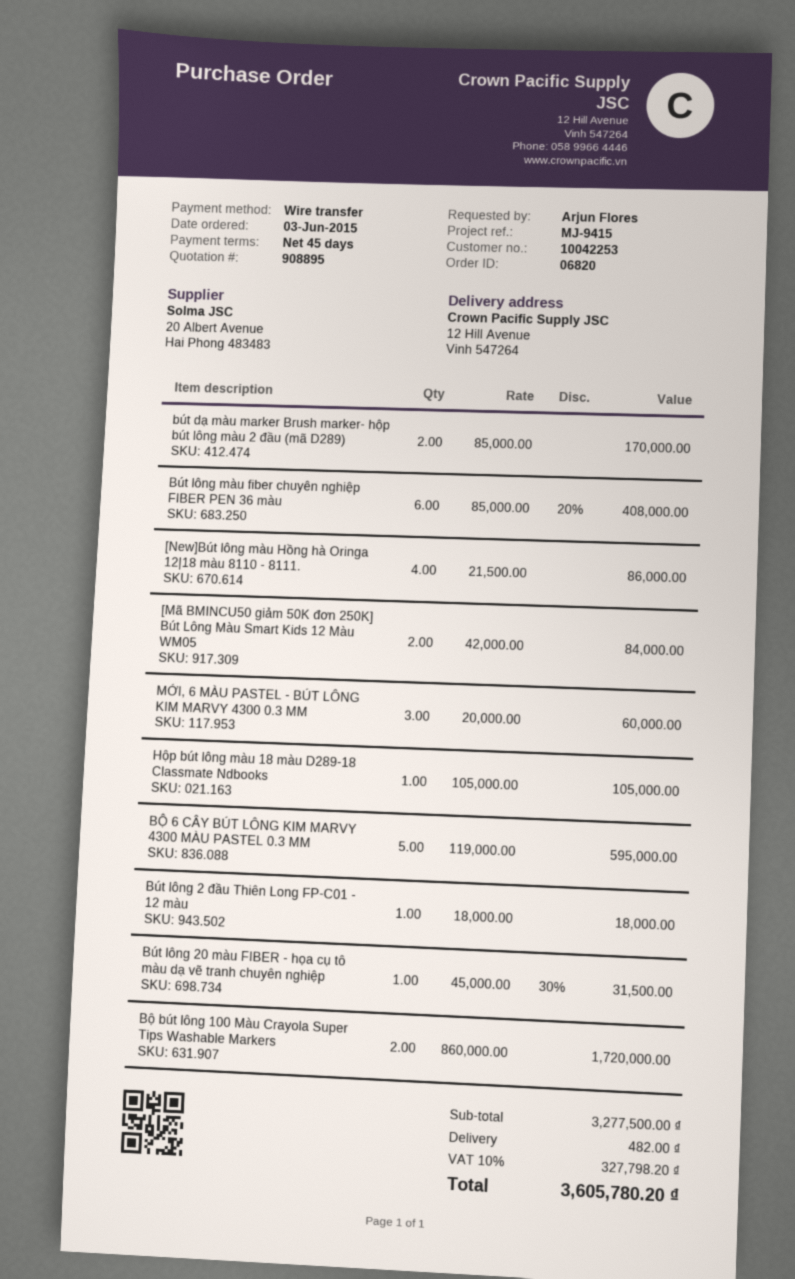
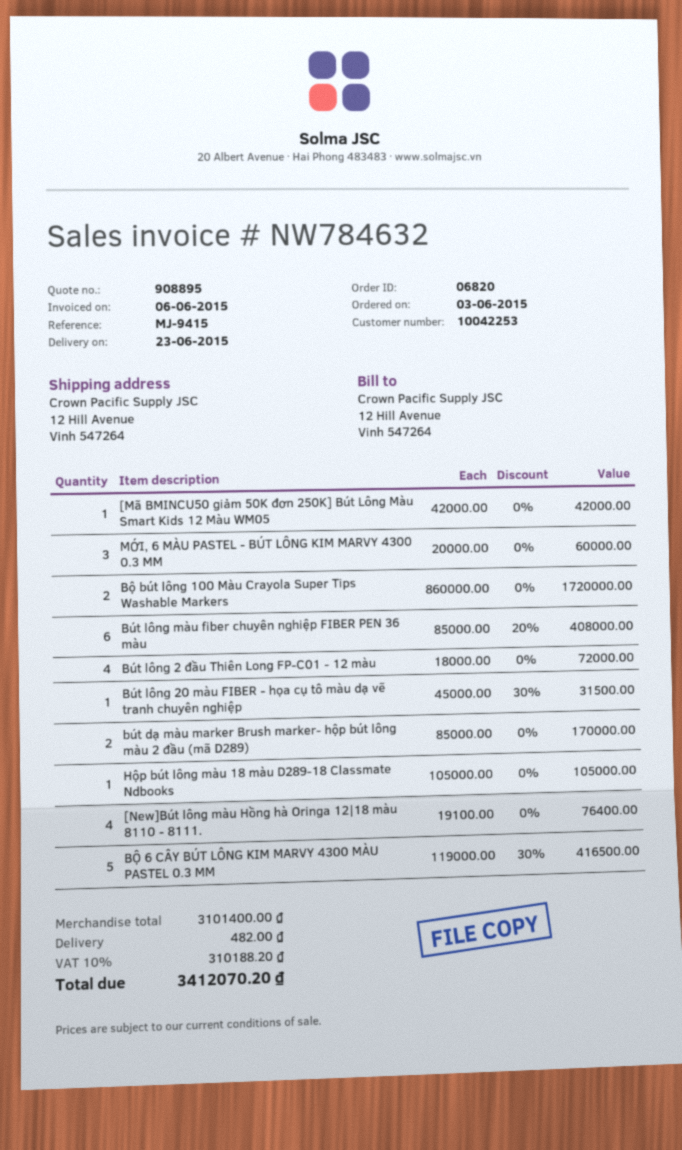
[New]Bút lông màu Hồng hà Oringa 12|18 màu 8110 - 8111.: 4 x 21500.00 = 86000.00 -> 4 x 19100.00 = 76400.00
[Mã BMINCU50 giảm 50K đơn 250K] Bút Lông Màu Smart Kids 12 Màu WM05: 2 x 42000.00 = 84000.00 -> 1 x 42000.00 = 42000.00
BỘ 6 CÂY BÚT LÔNG KIM MARVY 4300 MÀU PASTEL 0.3 MM: 5 x 119000.00 = 595000.00 -> 5 x 119000.00 - 30% = 416500.00
Bút lông 2 đầu Thiên Long FP-C01 - 12 màu: 1 x 18000.00 = 18000.00 -> 4 x 18000.00 = 72000.00
subtotal: 3277500.00 -> 3101400.00
tax: 10% = 327798.20 -> 10% = 310188.20
total: 3605780.20 -> 3412070.20

